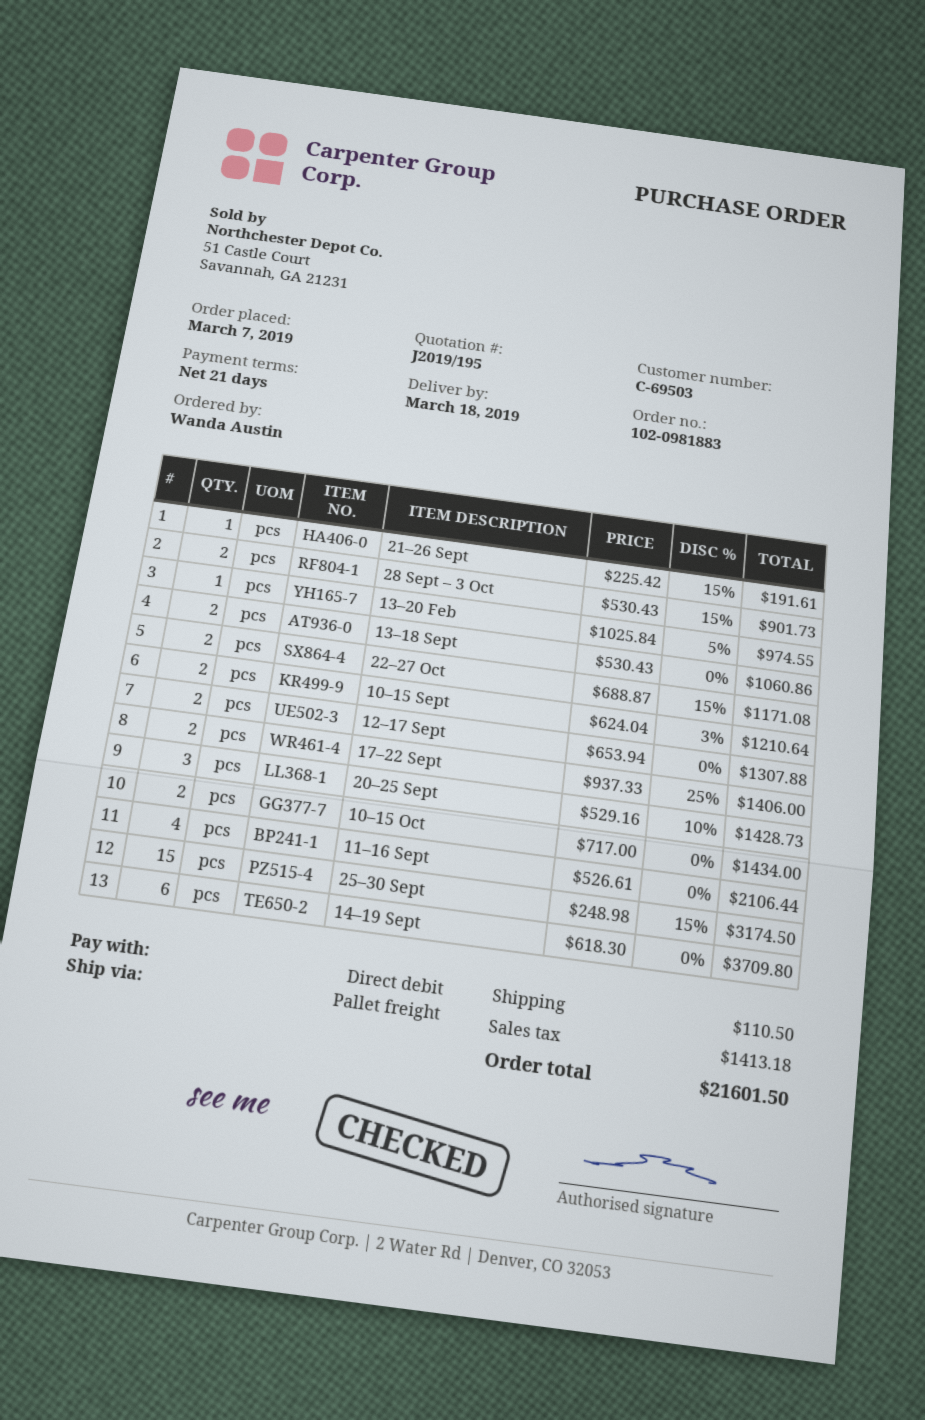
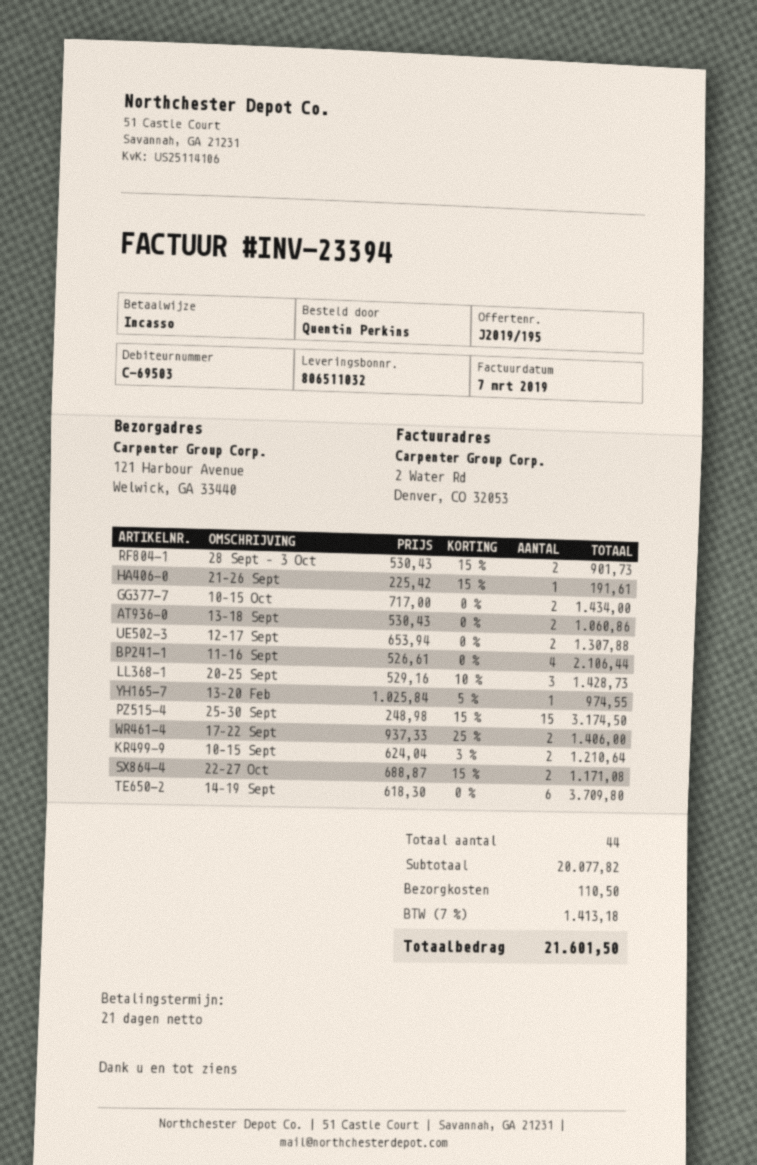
ordered by: Wanda Austin -> Quentin Perkins

